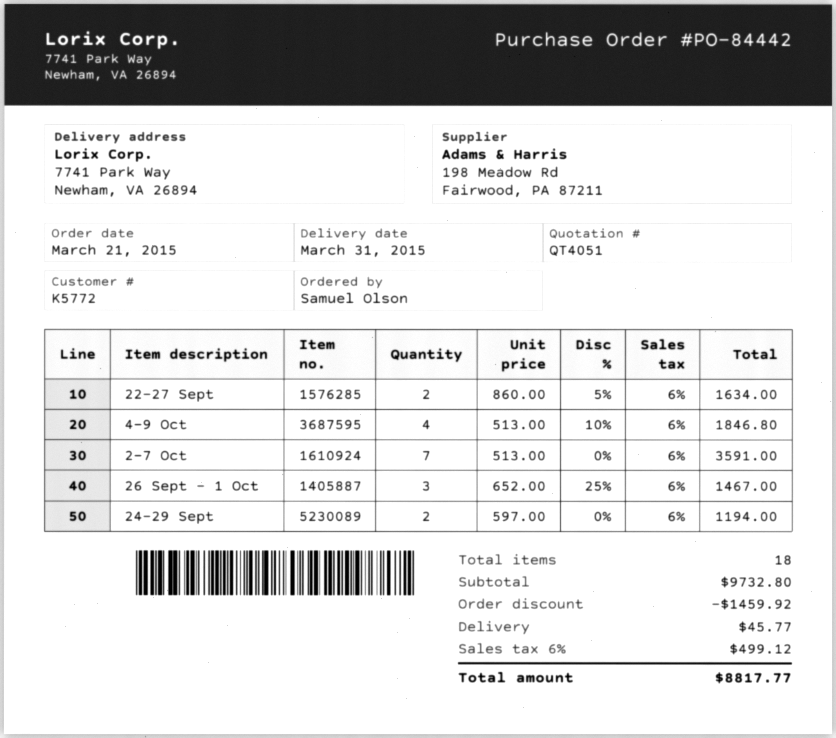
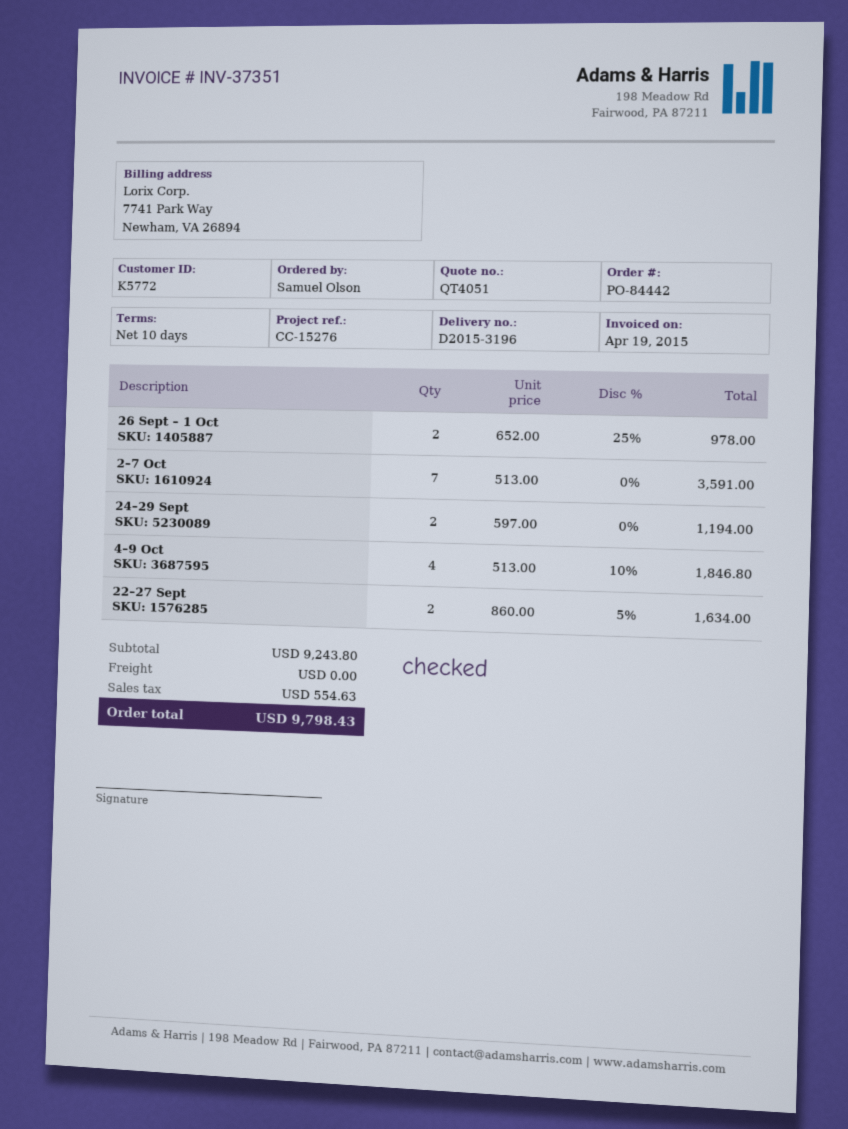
26 Sept – 1 Oct: 3 x 652.00 - 25% = 1467.00 -> 2 x 652.00 - 25% = 978.00
subtotal: 9732.80 -> 9243.80
discount: 1459.92 -> none
shipping: 45.77 -> 0.00
tax: 499.12 -> 554.63
total: 8817.77 -> 9798.43

